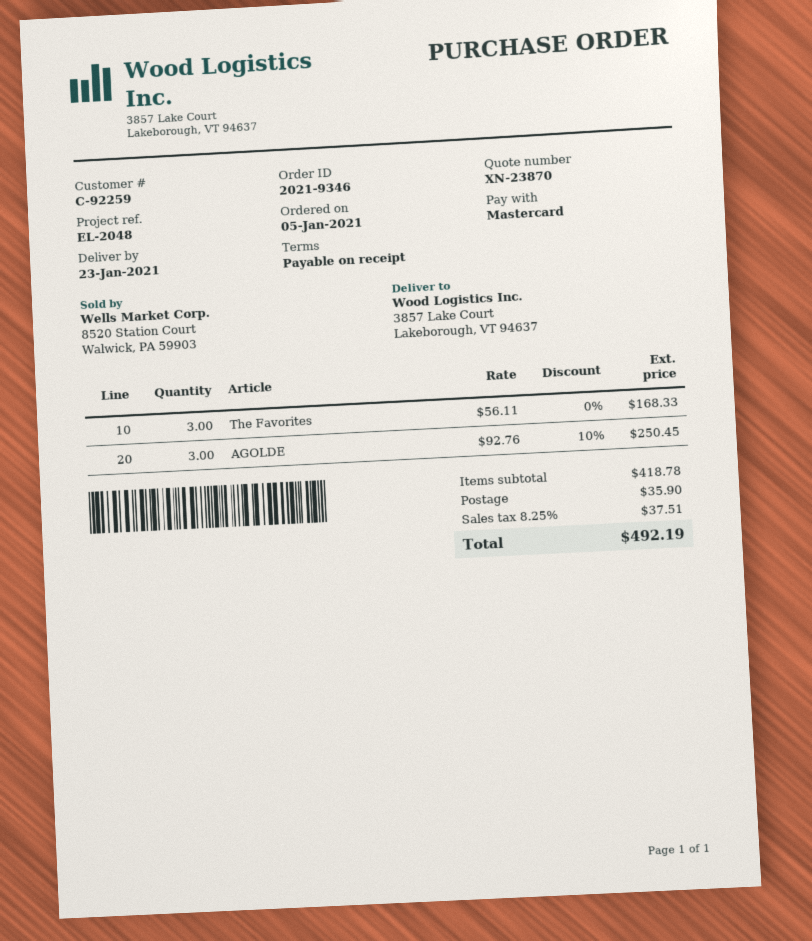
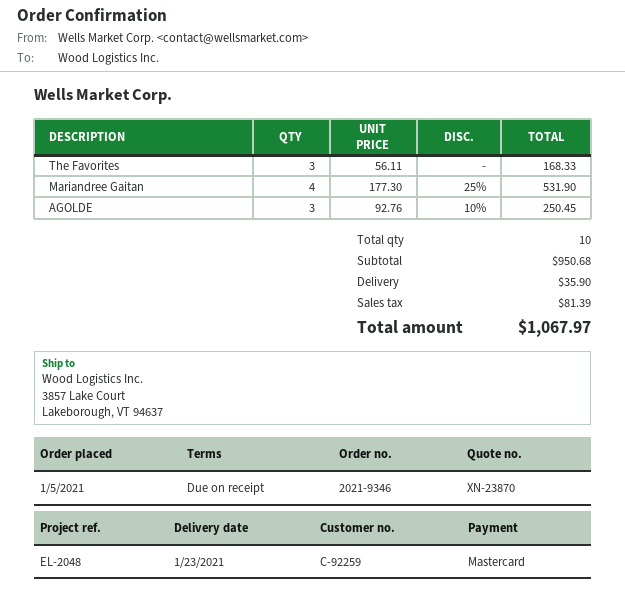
Mariandree Gaitan: none -> 4 x 177.30 - 25% = 531.90
subtotal: 418.78 -> 950.68
tax: 37.51 -> 81.39
total: 492.19 -> 1067.97

